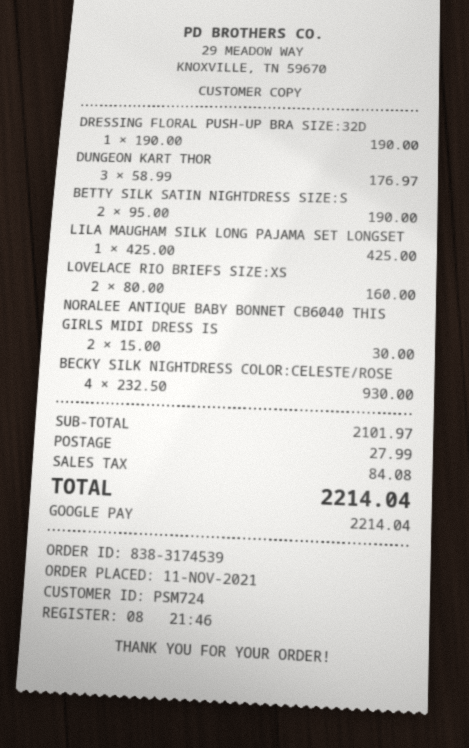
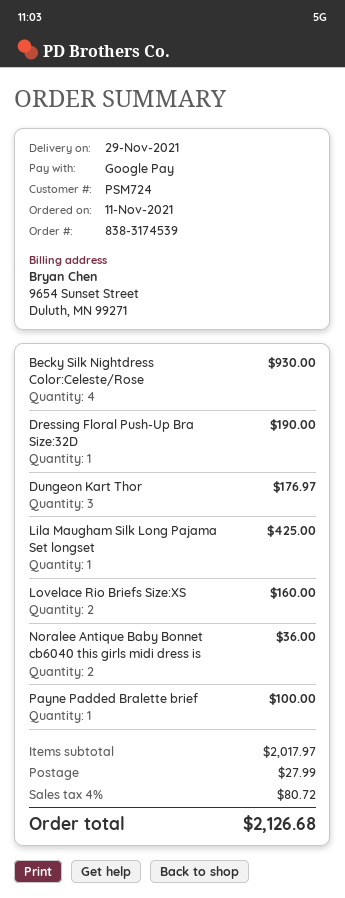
BETTY SILK SATIN NIGHTDRESS SIZE:S: 2 for 190.00 -> none
NORALEE ANTIQUE BABY BONNET CB6040 THIS GIRLS MIDI DRESS IS: 2 for 30.00 -> 2 for 36.00
Payne Padded Bralette brief: none -> 1 for 100.00
subtotal: 2101.97 -> 2017.97
tax: 84.08 -> 80.72
total: 2214.04 -> 2126.68

